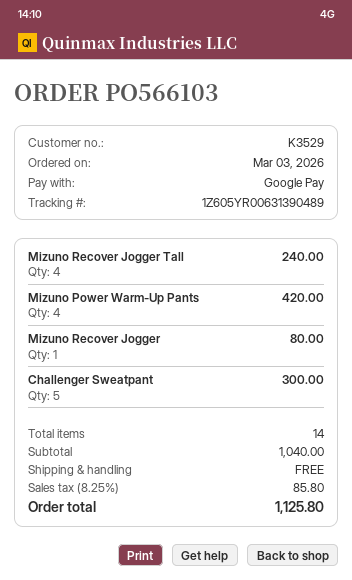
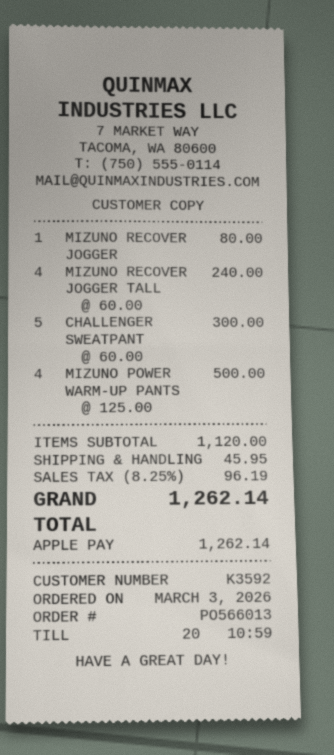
order number: PO566103 -> PO566013
customer number: K3529 -> K3592
payment method: Google Pay -> Apple Pay
Mizuno Power Warm-Up Pants: 4 for 420.00 -> 4 for 500.00
subtotal: 1040.00 -> 1120.00
shipping: 0.00 -> 45.95
tax: 8.25% = 85.80 -> 8.25% = 96.19
total: 1125.80 -> 1262.14

